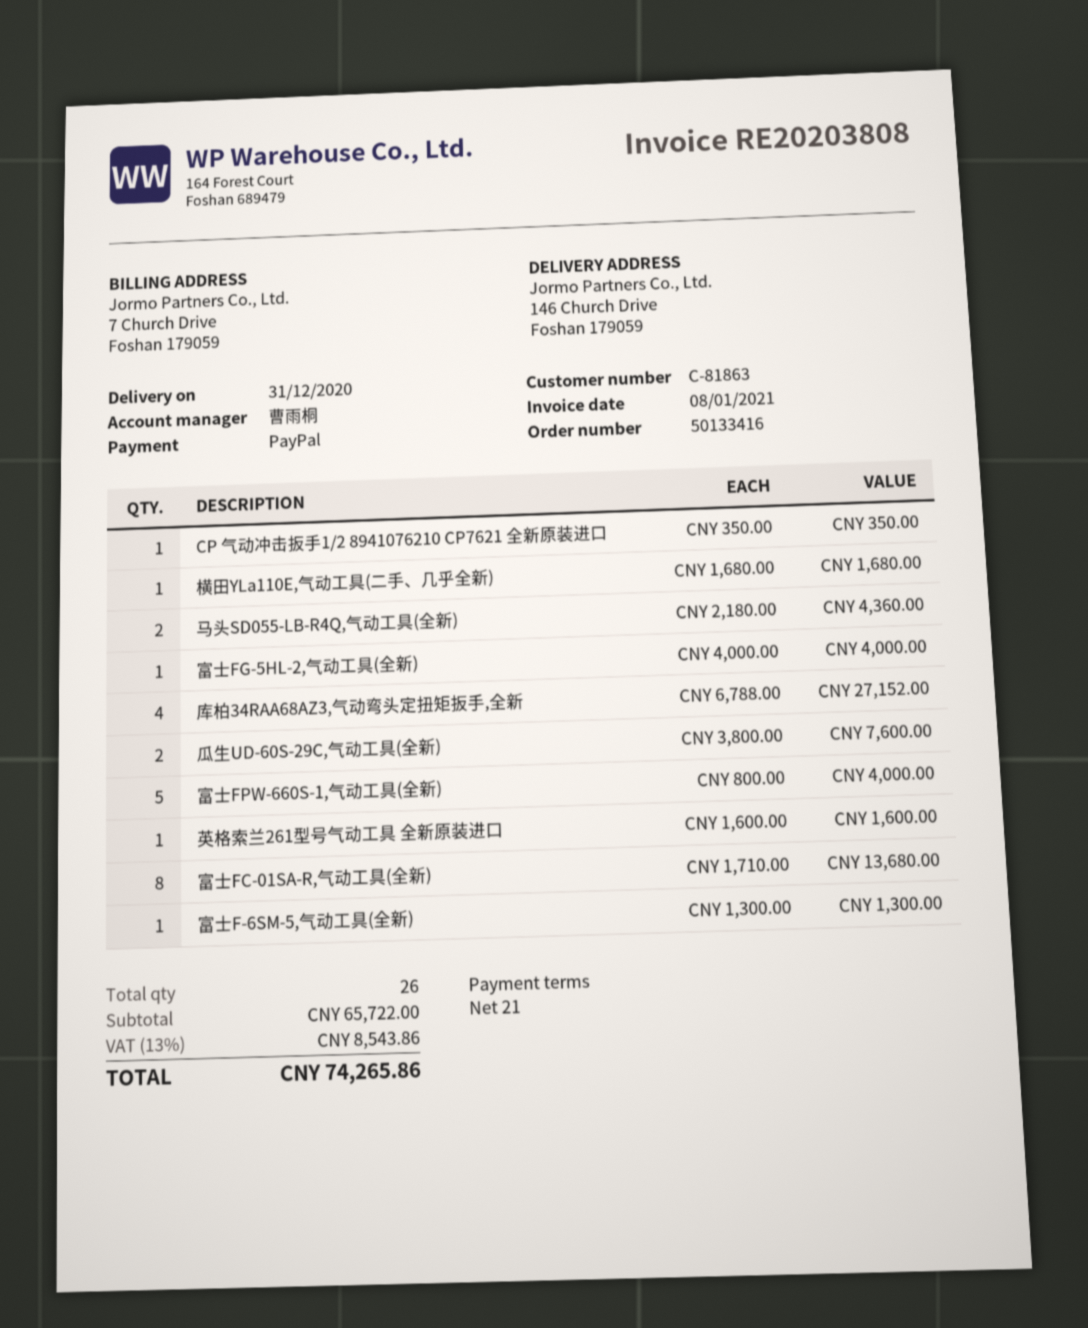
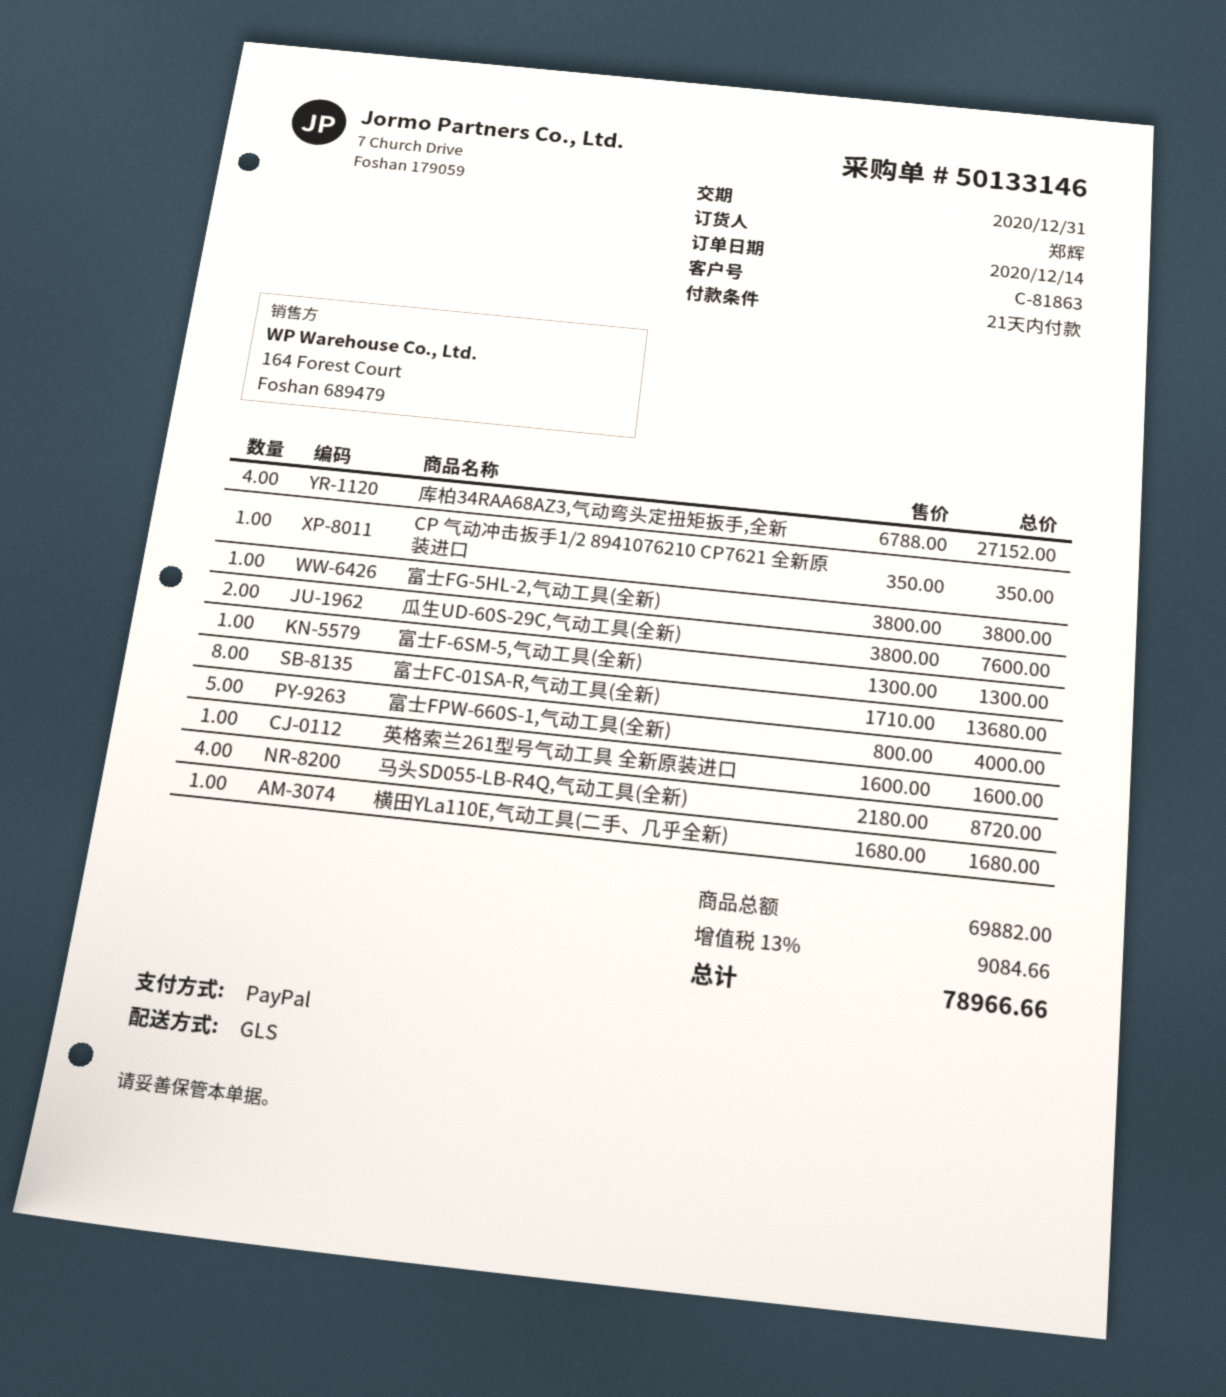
order number: 50133416 -> 50133146
马头SD055-LB-R4Q,气动工具(全新): 2 x 2180.00 = 4360.00 -> 4 x 2180.00 = 8720.00
富士FG-5HL-2,气动工具(全新): 1 x 4000.00 = 4000.00 -> 1 x 3800.00 = 3800.00
subtotal: 65722.00 -> 69882.00
tax: 13% = 8543.86 -> 13% = 9084.66
total: 74265.86 -> 78966.66

